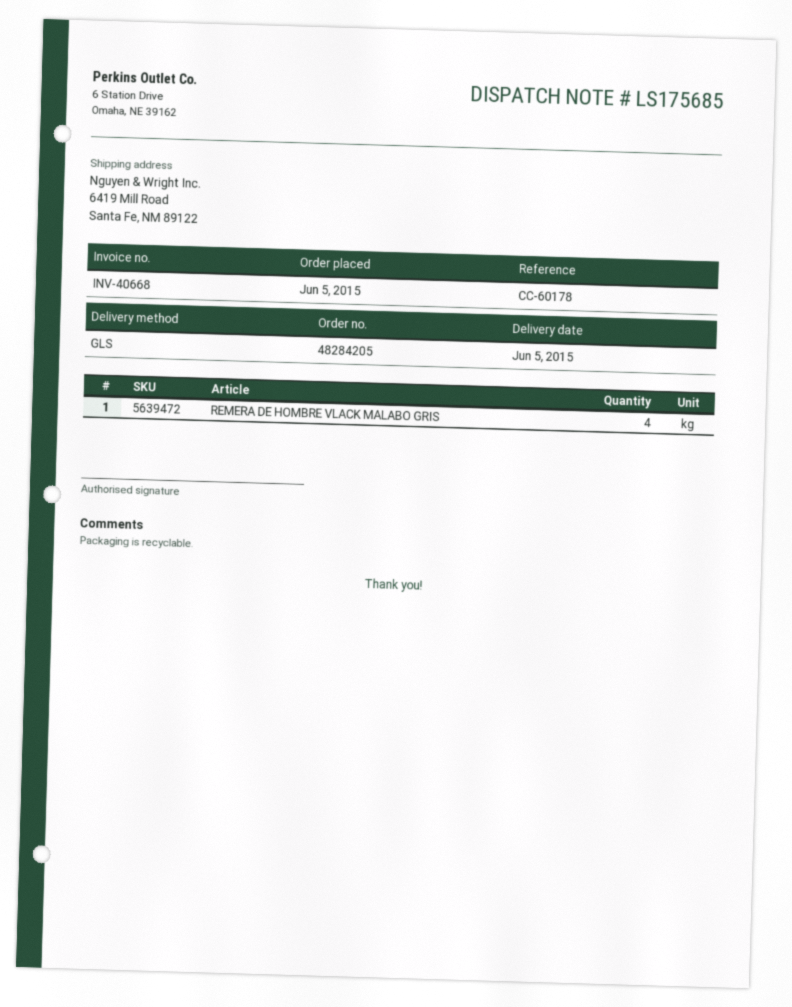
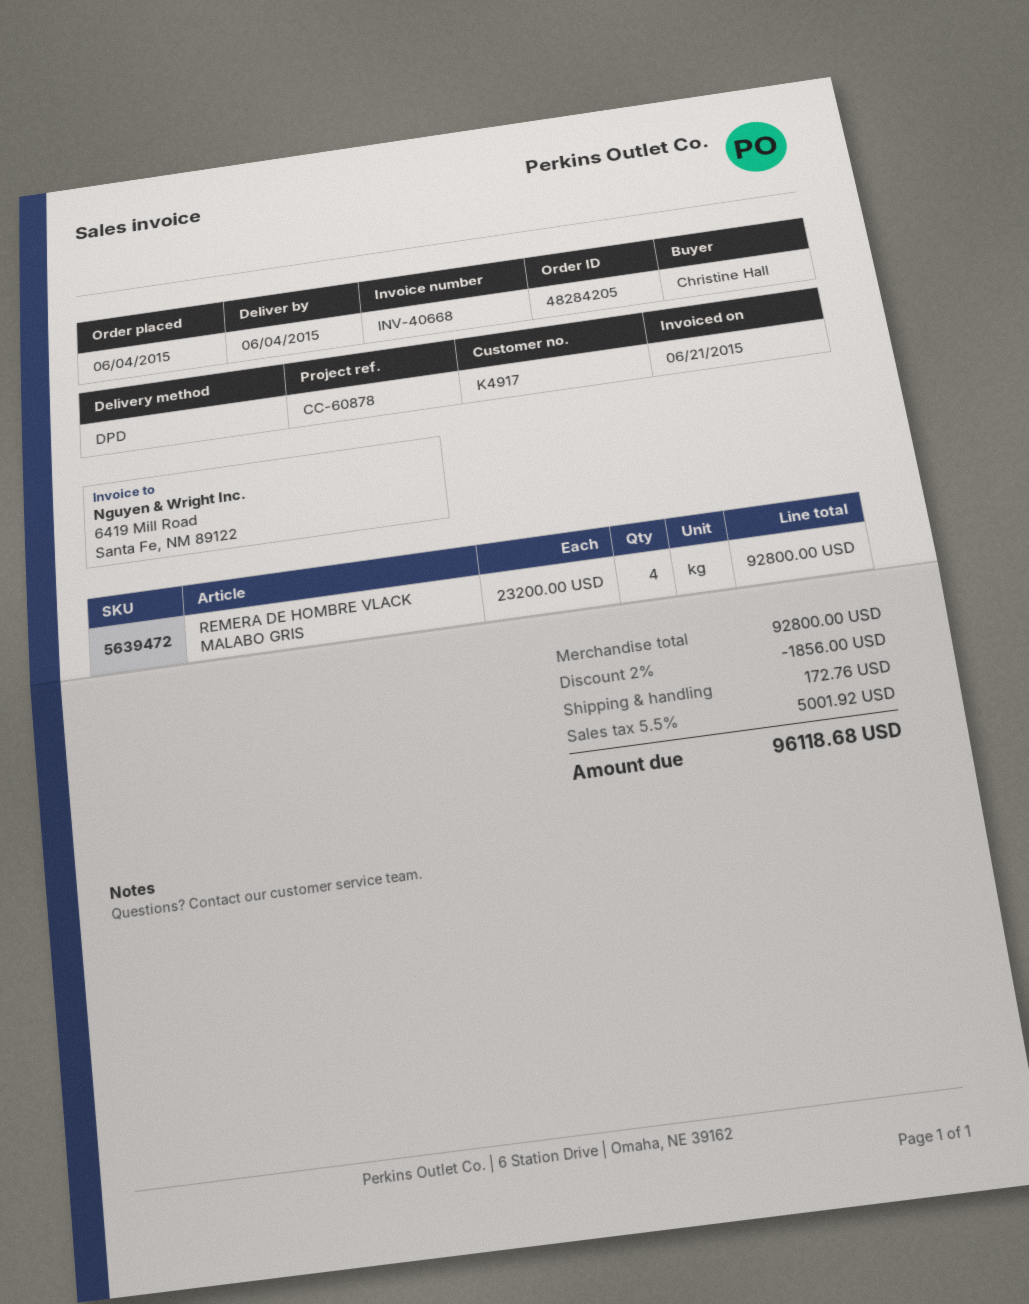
order date: 2015-06-05 -> 2015-06-04
delivery date: 2015-06-05 -> 2015-06-04
reference: CC-60178 -> CC-60878
shipping method: GLS -> DPD

